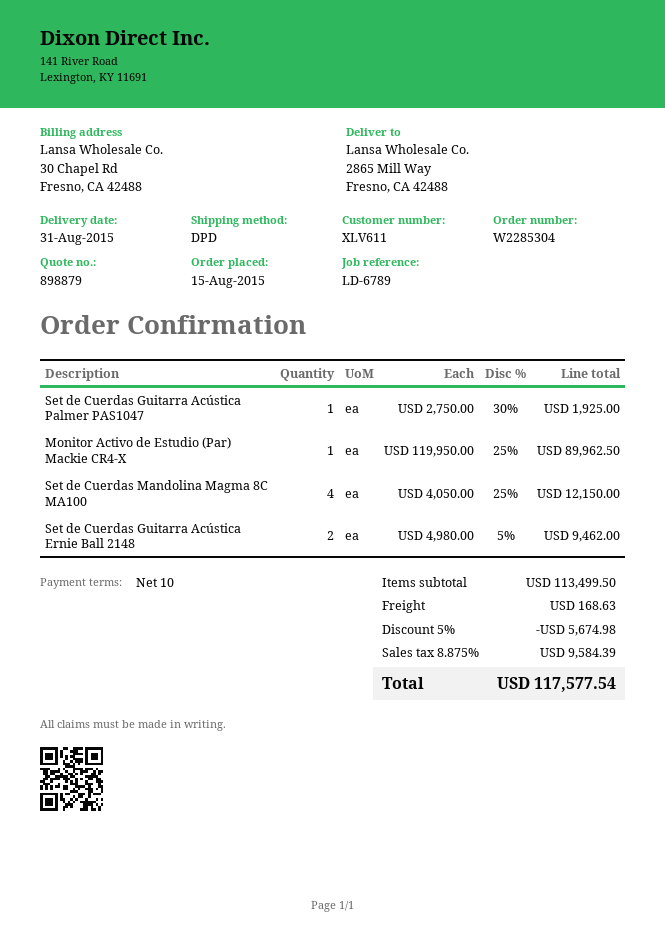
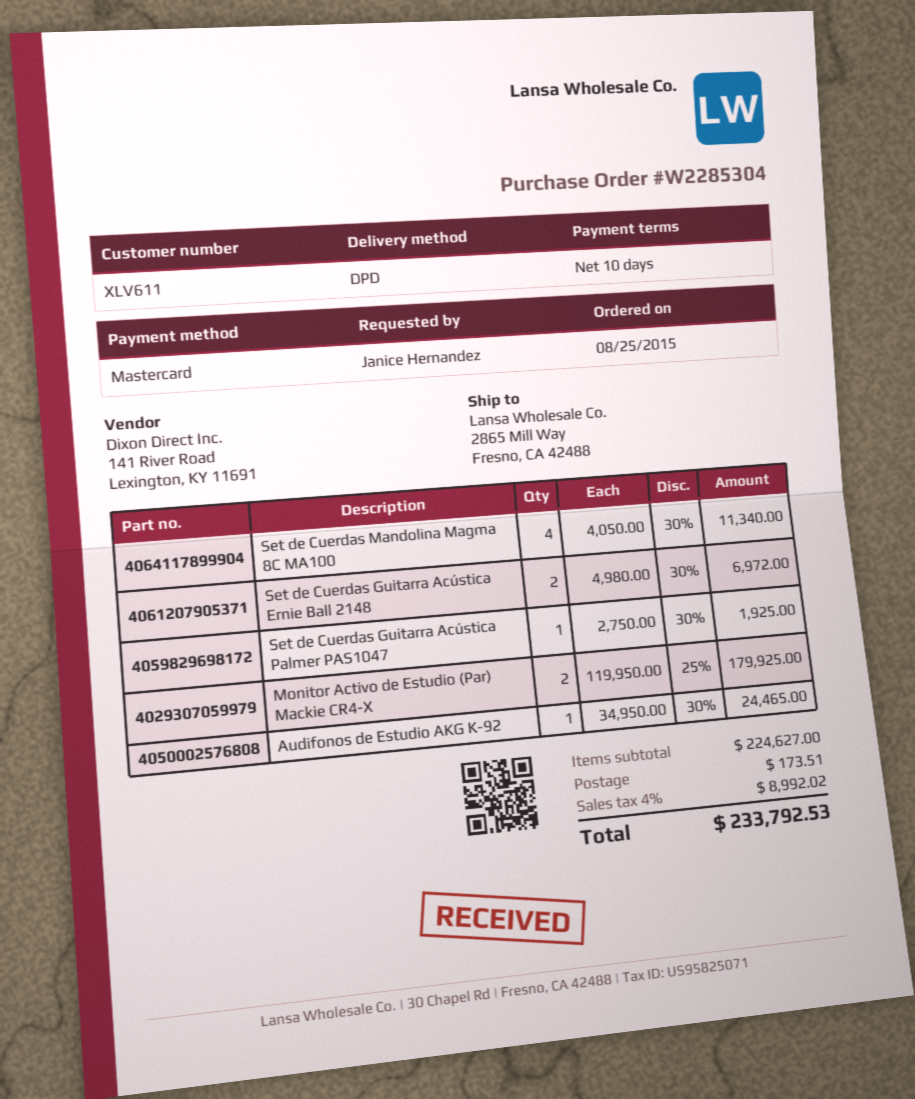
order date: 2015-08-15 -> 2015-08-25
Monitor Activo de Estudio (Par) Mackie CR4-X: 1 x 119950.00 - 25% = 89962.50 -> 2 x 119950.00 - 25% = 179925.00
Set de Cuerdas Mandolina Magma 8C MA100: 4 x 4050.00 - 25% = 12150.00 -> 4 x 4050.00 - 30% = 11340.00
Set de Cuerdas Guitarra Acústica Ernie Ball 2148: 2 x 4980.00 - 5% = 9462.00 -> 2 x 4980.00 - 30% = 6972.00
Audifonos de Estudio AKG K-92: none -> 1 x 34950.00 - 30% = 24465.00
subtotal: 113499.50 -> 224627.00
discount: 5% = 5674.98 -> none
shipping: 168.63 -> 173.51
tax: 8.875% = 9584.39 -> 4% = 8992.02
total: 117577.54 -> 233792.53

